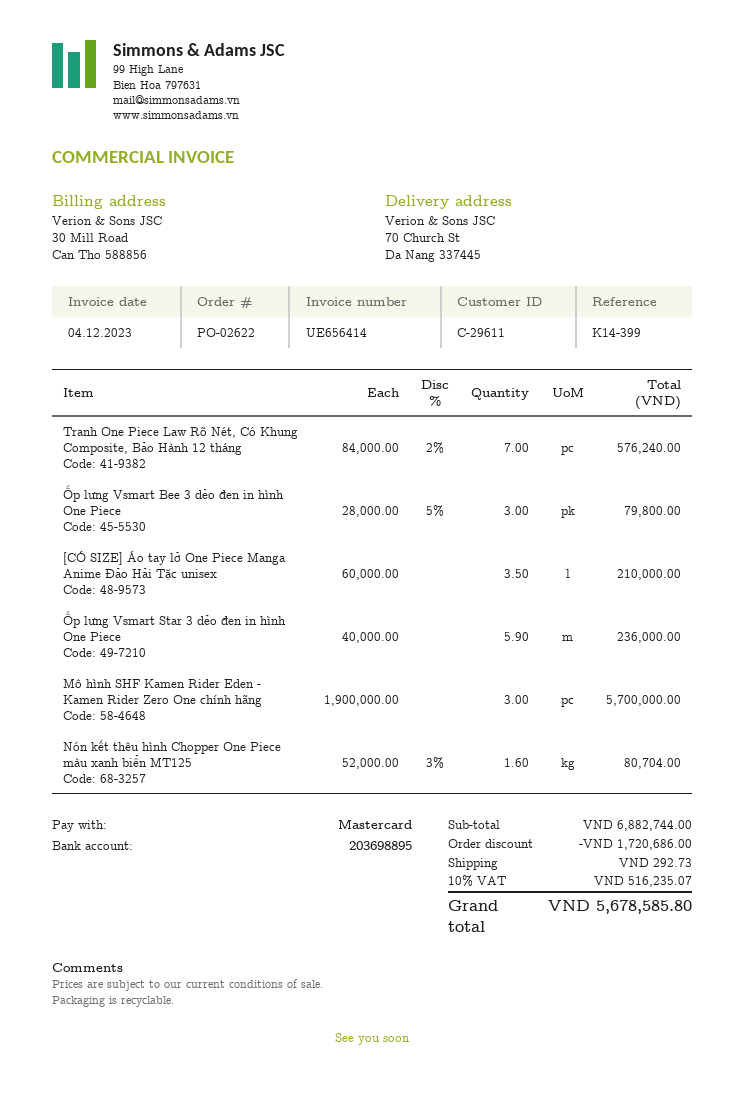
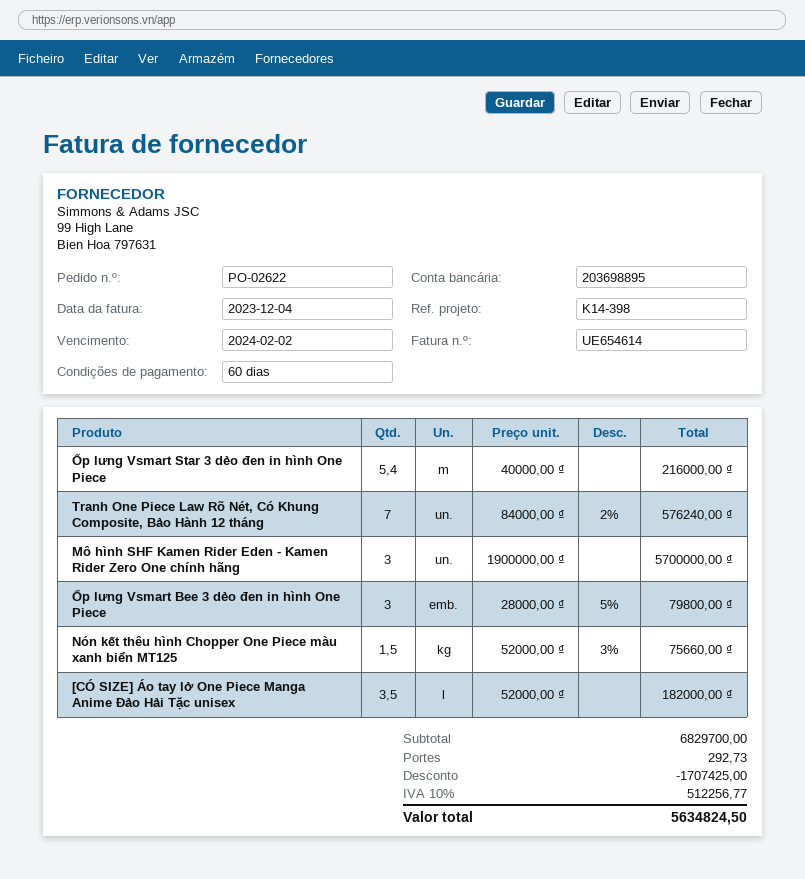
invoice number: UE656414 -> UE654614
reference: K14-399 -> K14-398
[CÓ SIZE] Áo tay lở One Piece Manga Anime Đảo Hải Tặc unisex: 3.5 x 60000.00 = 210000.00 -> 3.5 x 52000.00 = 182000.00
Ốp lưng Vsmart Star 3 dẻo đen in hình One Piece: 5.9 x 40000.00 = 236000.00 -> 5.4 x 40000.00 = 216000.00
Nón kết thêu hình Chopper One Piece màu xanh biển MT125: 1.6 x 52000.00 - 3% = 80704.00 -> 1.5 x 52000.00 - 3% = 75660.00
subtotal: 6882744.00 -> 6829700.00
discount: 1720686.00 -> 1707425.00
tax: 10% = 516235.07 -> 10% = 512256.77
total: 5678585.80 -> 5634824.50

